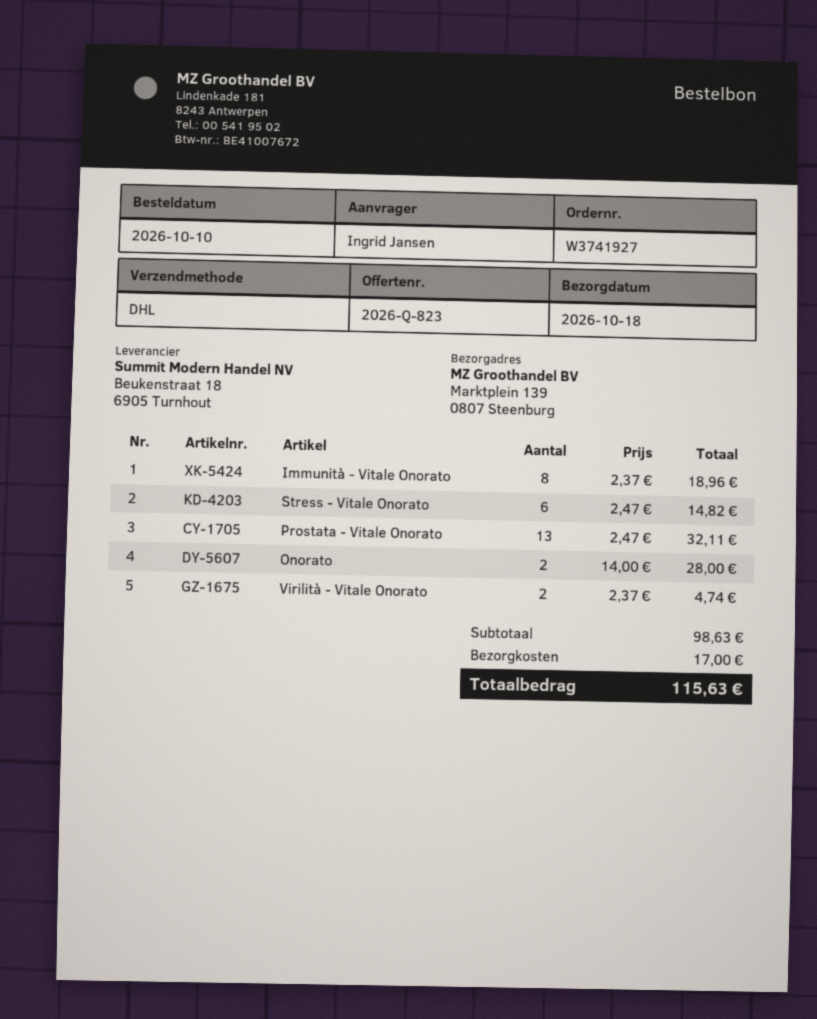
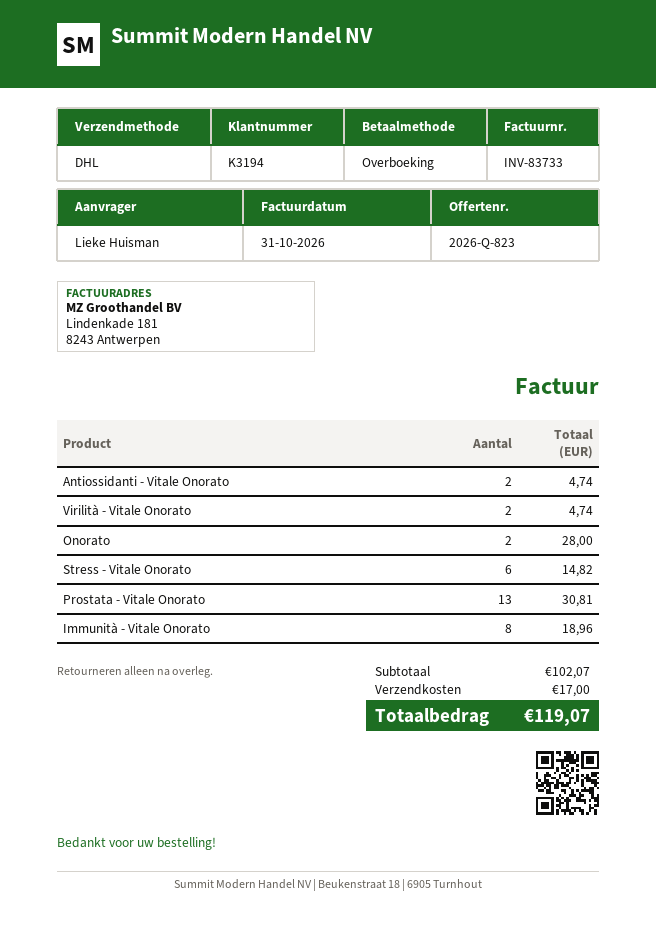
ordered by: Ingrid Jansen -> Lieke Huisman
Prostata - Vitale Onorato: 13 for 32.11 -> 13 for 30.81
Antiossidanti - Vitale Onorato: none -> 2 for 4.74
subtotal: 98.63 -> 102.07
total: 115.63 -> 119.07

